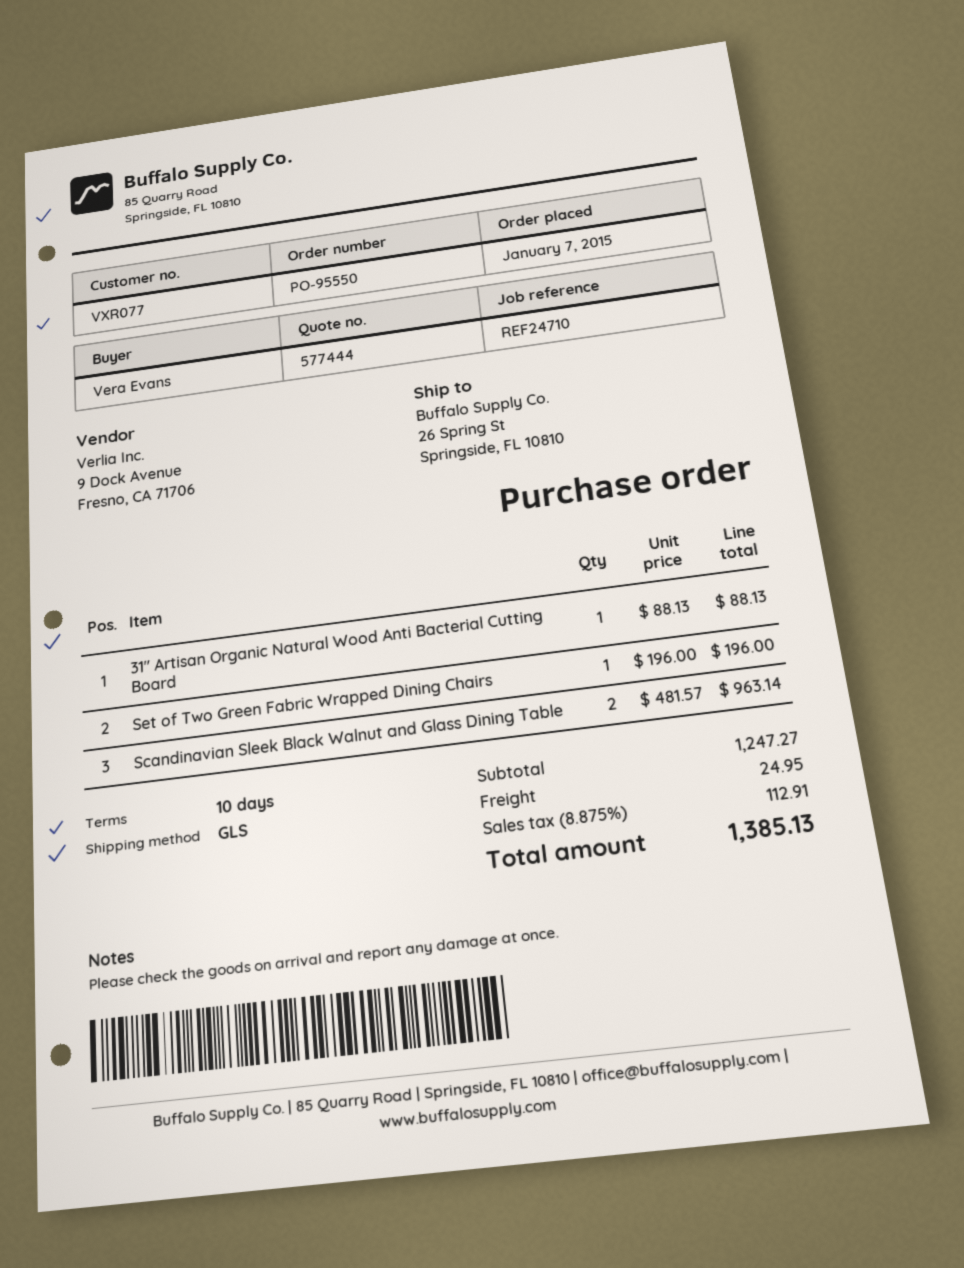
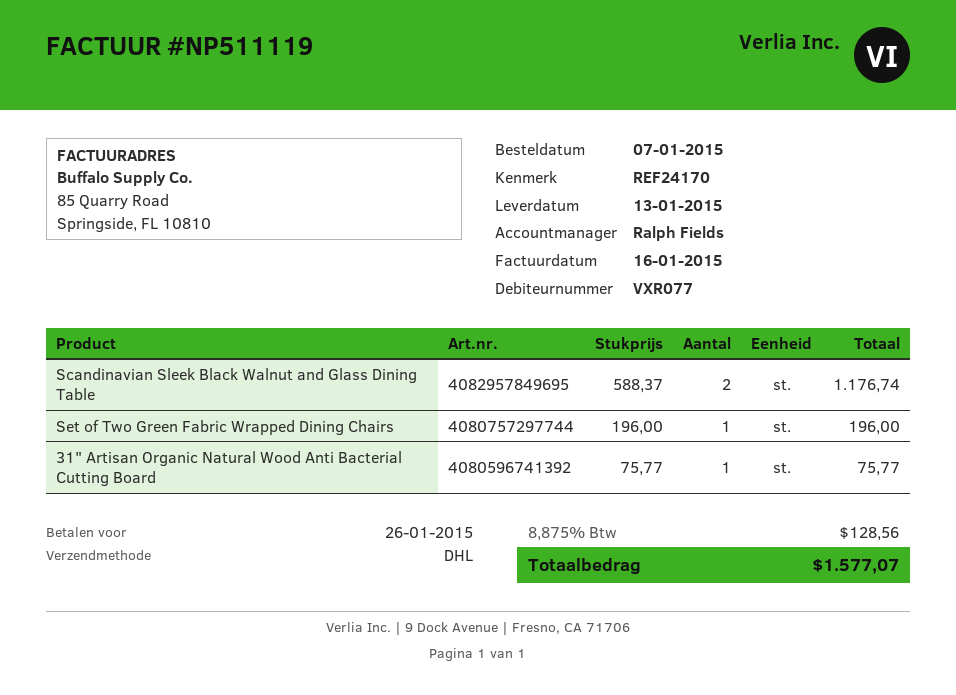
reference: REF24710 -> REF24170
shipping method: GLS -> DHL
31" Artisan Organic Natural Wood Anti Bacterial Cutting Board: 1 x 88.13 = 88.13 -> 1 x 75.77 = 75.77
Scandinavian Sleek Black Walnut and Glass Dining Table: 2 x 481.57 = 963.14 -> 2 x 588.37 = 1176.74
shipping: 24.95 -> none
tax: 8.875% = 112.91 -> 8.875% = 128.56
total: 1385.13 -> 1577.07

